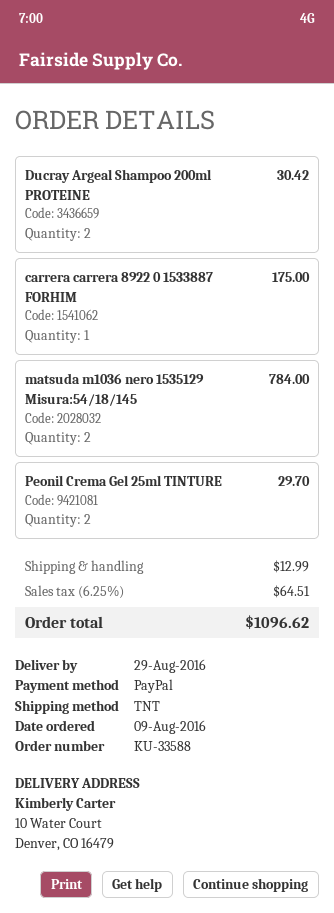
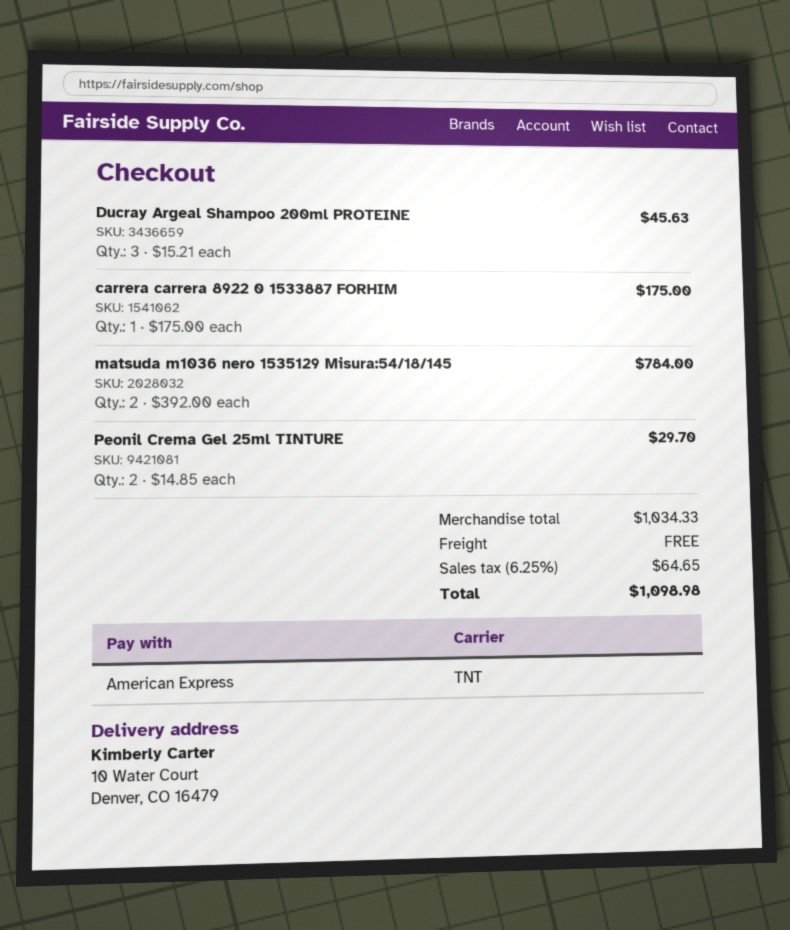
payment method: PayPal -> American Express
Ducray Argeal Shampoo 200ml PROTEINE: 2 for 30.42 -> 3 for 45.63
shipping: 12.99 -> 0.00
tax: 6.25% = 64.51 -> 6.25% = 64.65
total: 1096.62 -> 1098.98

